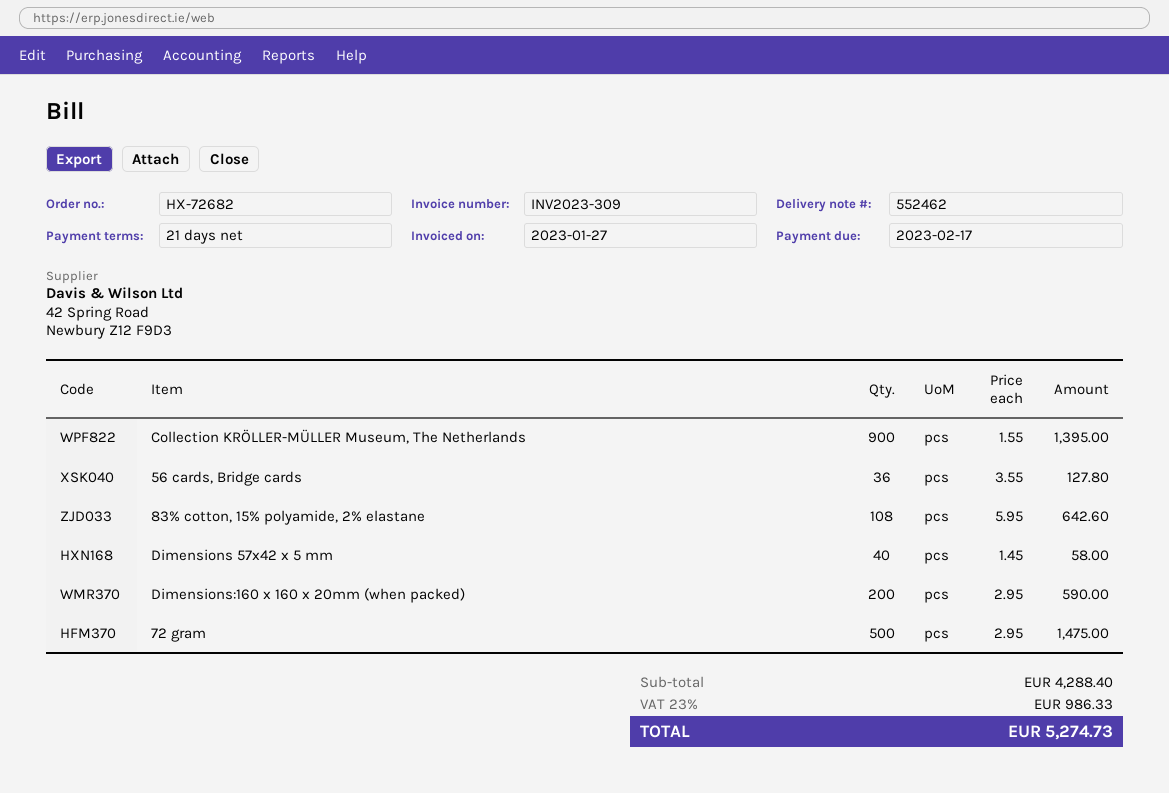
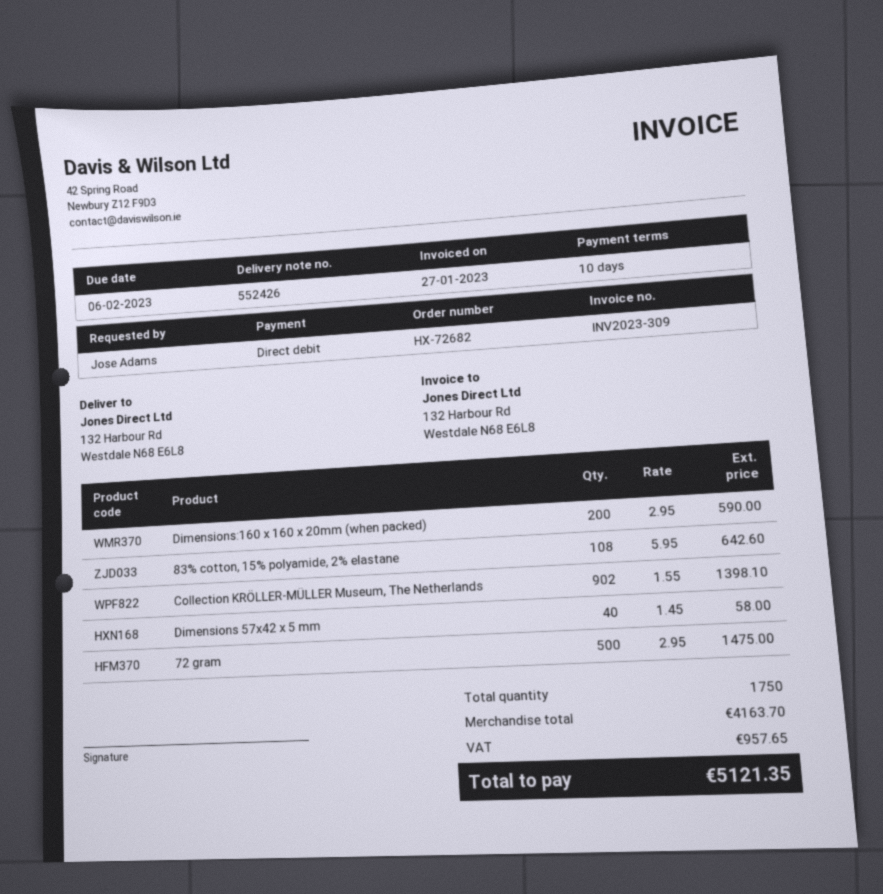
delivery note number: 552462 -> 552426
payment terms: 21 days -> 10 days
due date: 2023-02-17 -> 2023-02-06
Collection KRÖLLER-MÜLLER Museum, The Netherlands: 900 x 1.55 = 1395.00 -> 902 x 1.55 = 1398.10
56 cards, Bridge cards: 36 x 3.55 = 127.80 -> none
subtotal: 4288.40 -> 4163.70
tax: 986.33 -> 957.65
total: 5274.73 -> 5121.35

